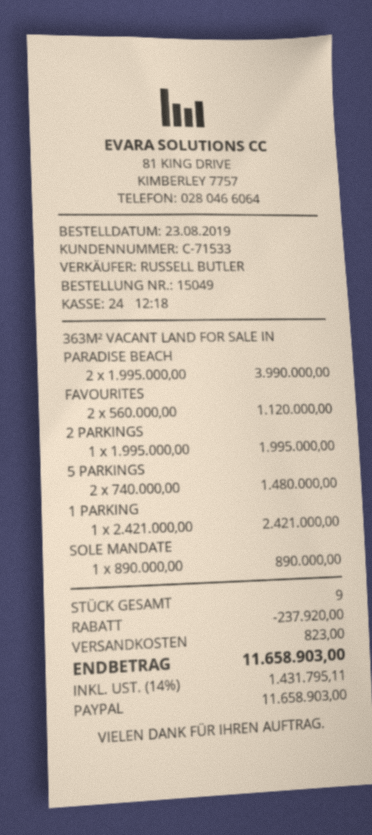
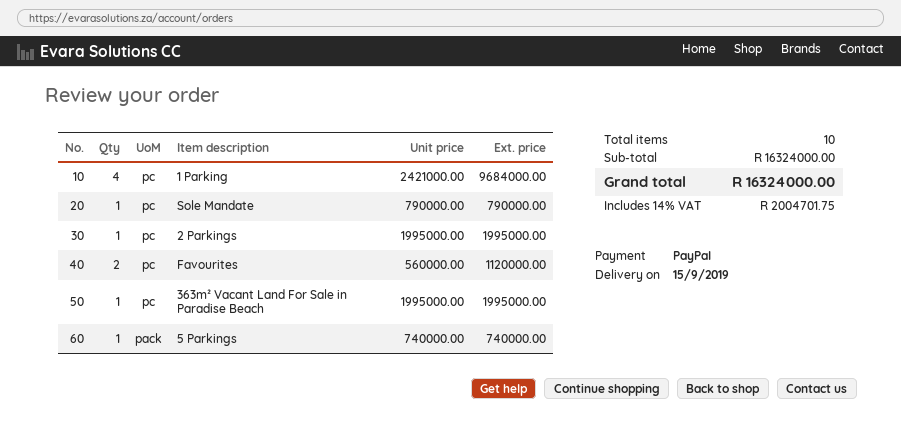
363M² VACANT LAND FOR SALE IN PARADISE BEACH: 2 x 1995000.00 = 3990000.00 -> 1 x 1995000.00 = 1995000.00
5 PARKINGS: 2 x 740000.00 = 1480000.00 -> 1 x 740000.00 = 740000.00
1 PARKING: 1 x 2421000.00 = 2421000.00 -> 4 x 2421000.00 = 9684000.00
SOLE MANDATE: 1 x 890000.00 = 890000.00 -> 1 x 790000.00 = 790000.00
total quantity: 9 -> 10
discount: 237920.00 -> none
shipping: 823.00 -> none
tax: 14% = 1431795.11 -> 14% = 2004701.75
total: 11658903.00 -> 16324000.00

